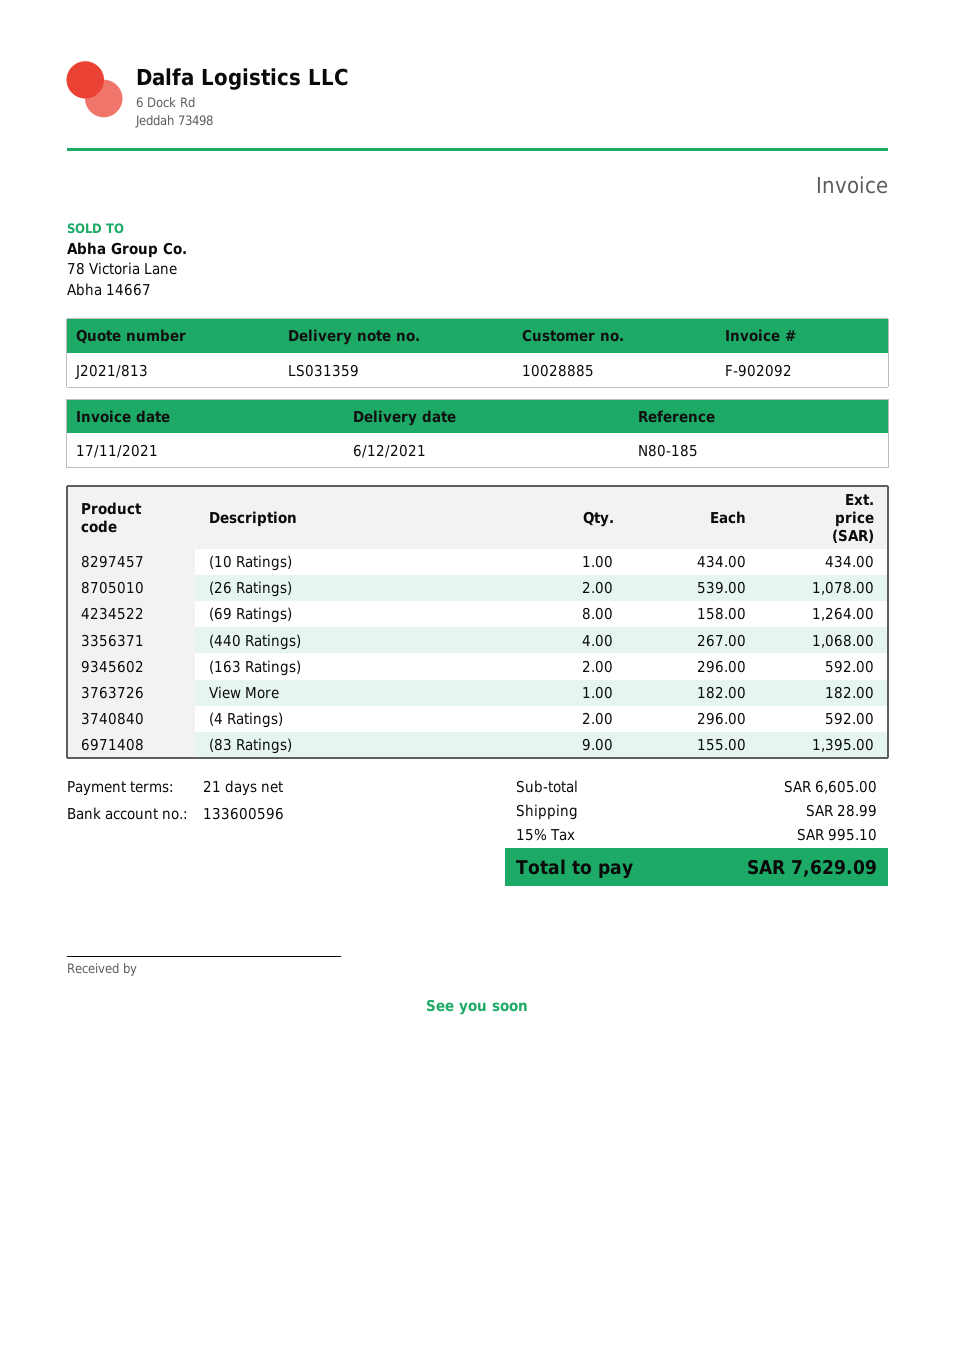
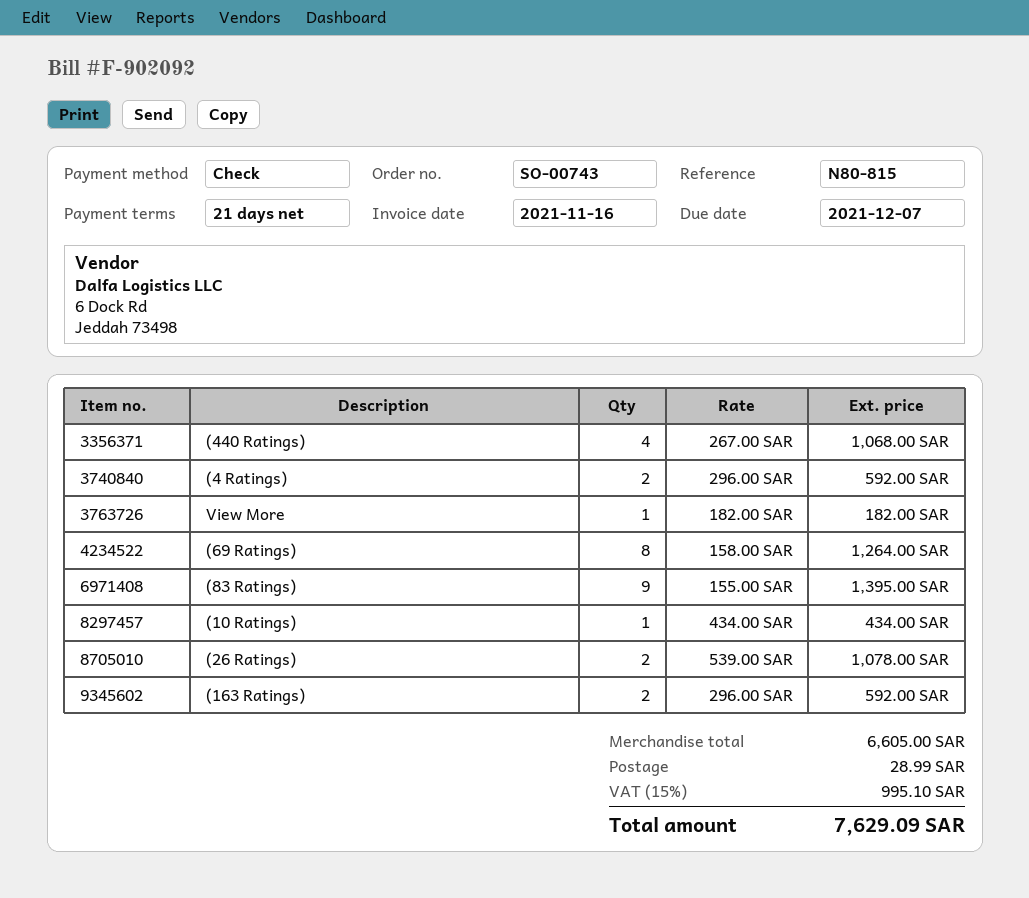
invoice date: 2021-11-17 -> 2021-11-16
reference: N80-185 -> N80-815

